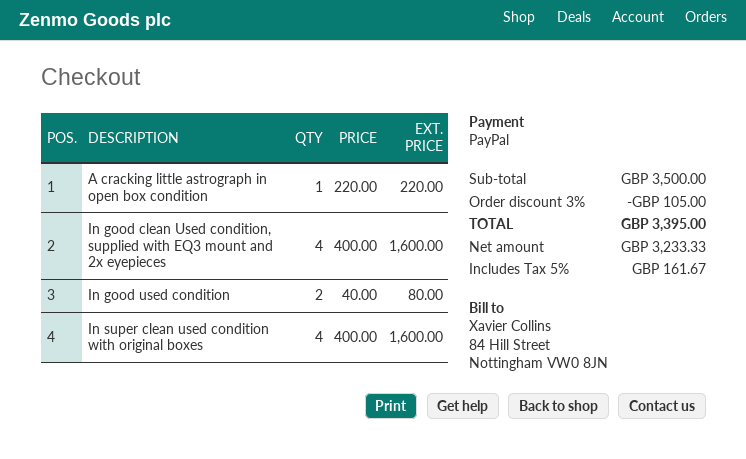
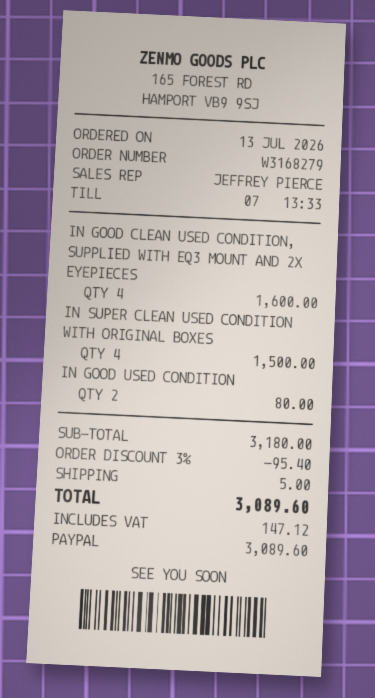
A cracking little astrograph in open box condition: 1 for 220.00 -> none
In super clean used condition with original boxes: 4 for 1600.00 -> 4 for 1500.00
subtotal: 3500.00 -> 3180.00
discount: 3% = 105.00 -> 3% = 95.40
shipping: none -> 5.00
tax: 161.67 -> 147.12
total: 3395.00 -> 3089.60

